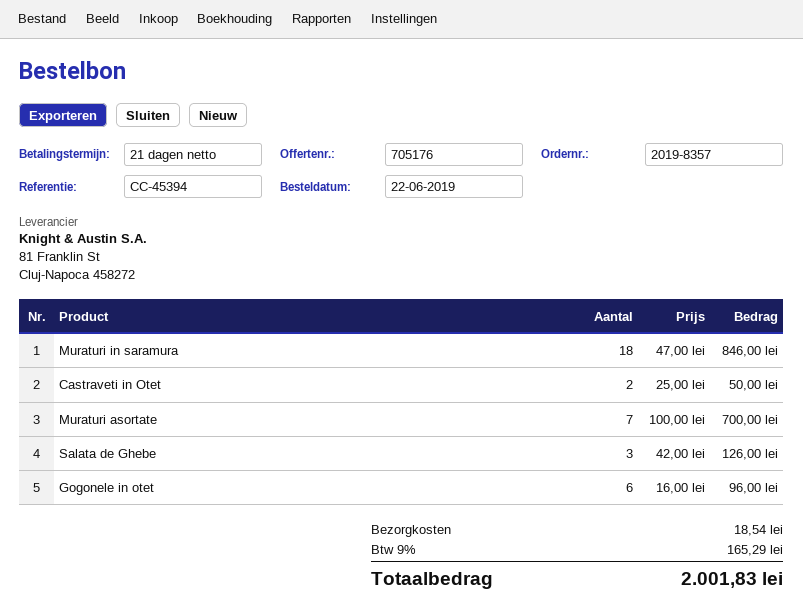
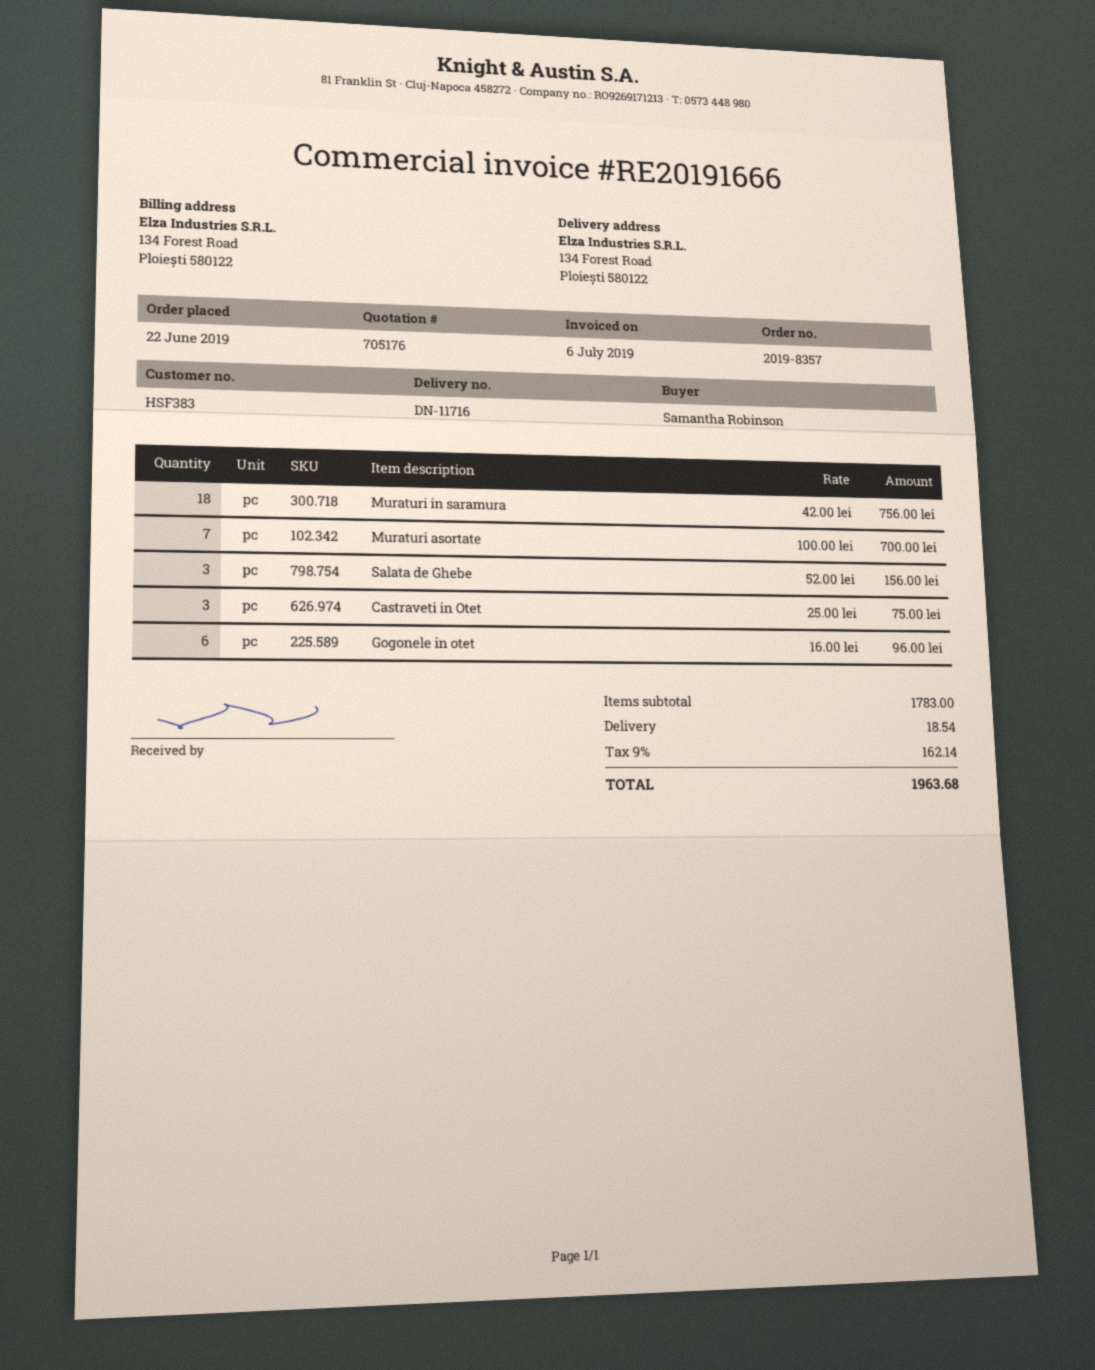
Muraturi in saramura: 18 x 47.00 = 846.00 -> 18 x 42.00 = 756.00
Castraveti in Otet: 2 x 25.00 = 50.00 -> 3 x 25.00 = 75.00
Salata de Ghebe: 3 x 42.00 = 126.00 -> 3 x 52.00 = 156.00
tax: 9% = 165.29 -> 9% = 162.14
total: 2001.83 -> 1963.68

